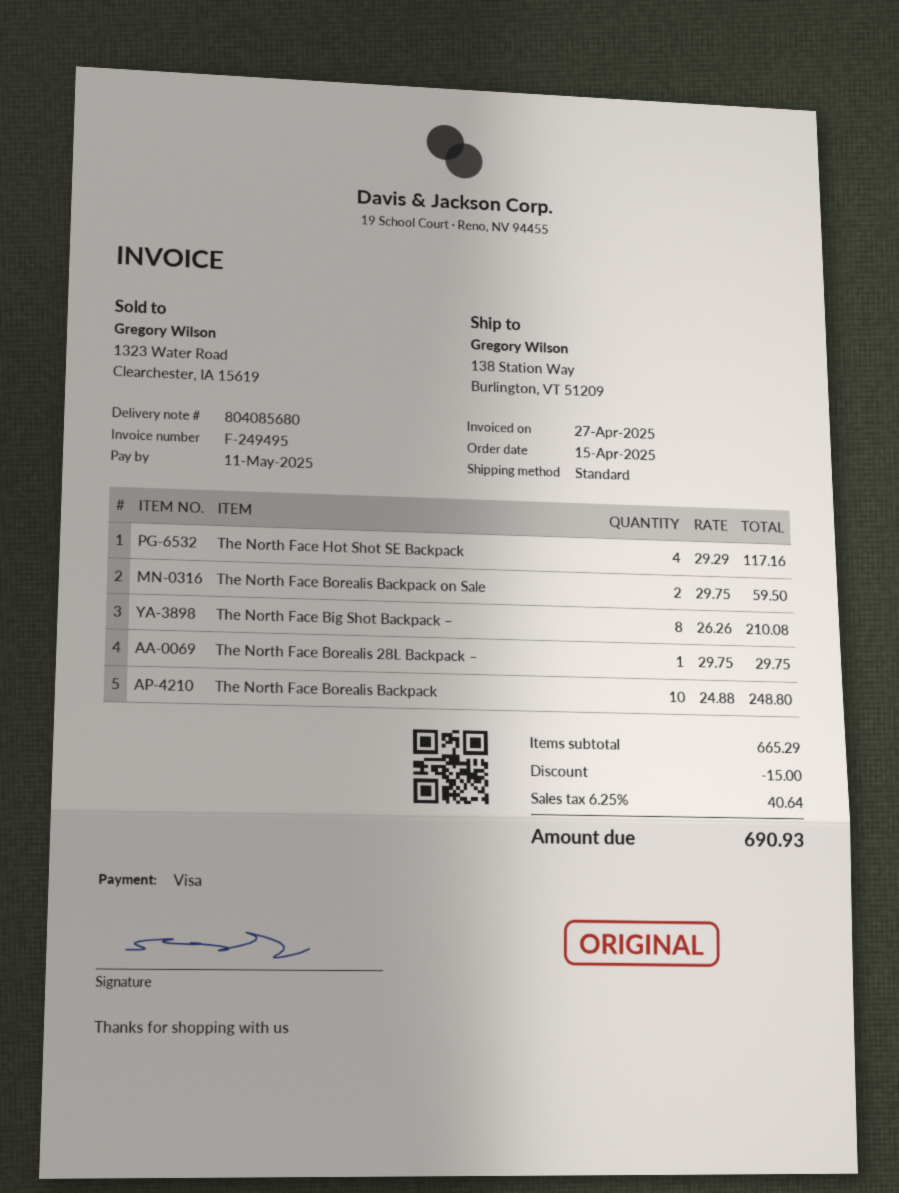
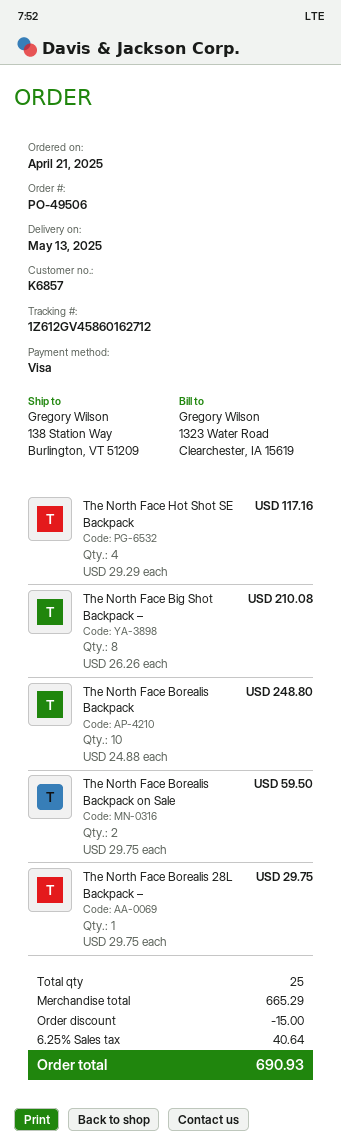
order date: 2025-04-15 -> 2025-04-21

